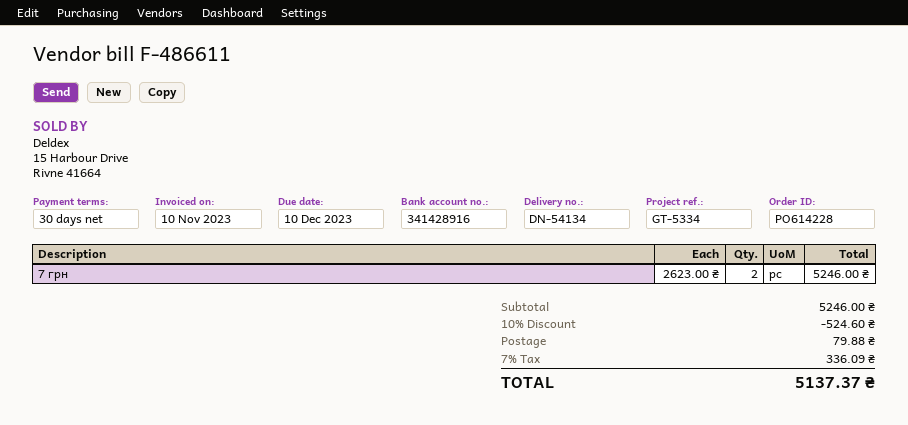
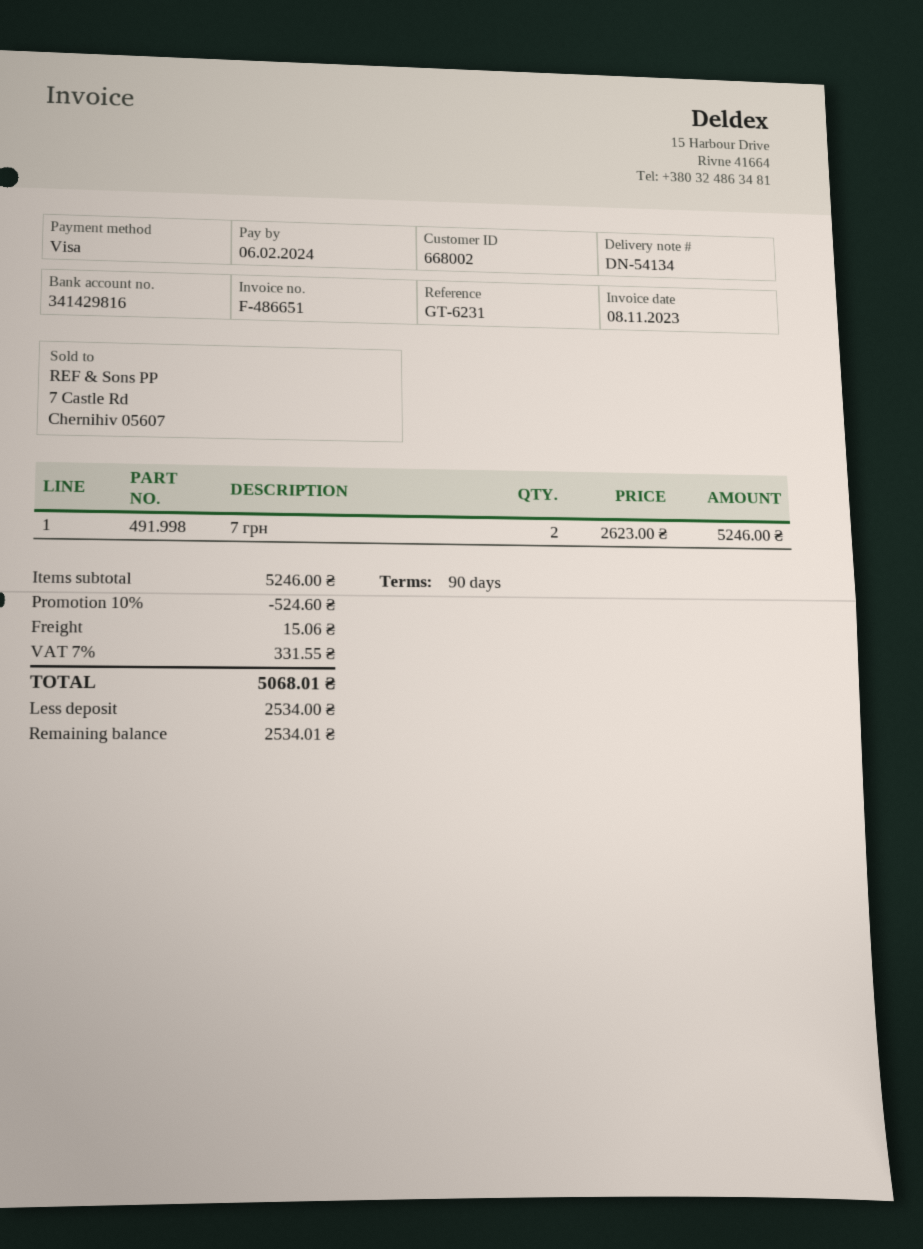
invoice number: F-486611 -> F-486651
invoice date: 2023-11-10 -> 2023-11-08
payment terms: 30 days -> 90 days
due date: 2023-12-10 -> 2024-02-06
reference: GT-5334 -> GT-6231
bank account: 341428916 -> 341429816
shipping: 79.88 -> 15.06
tax: 7% = 336.09 -> 7% = 331.55
total: 5137.37 -> 5068.01

